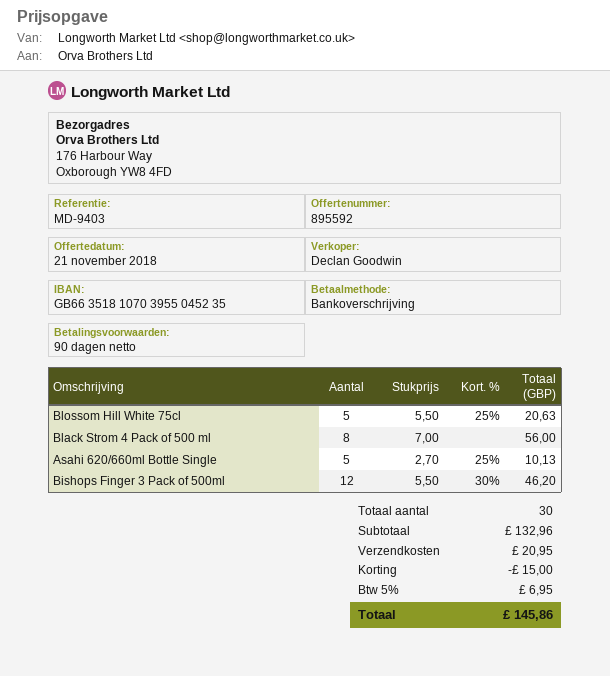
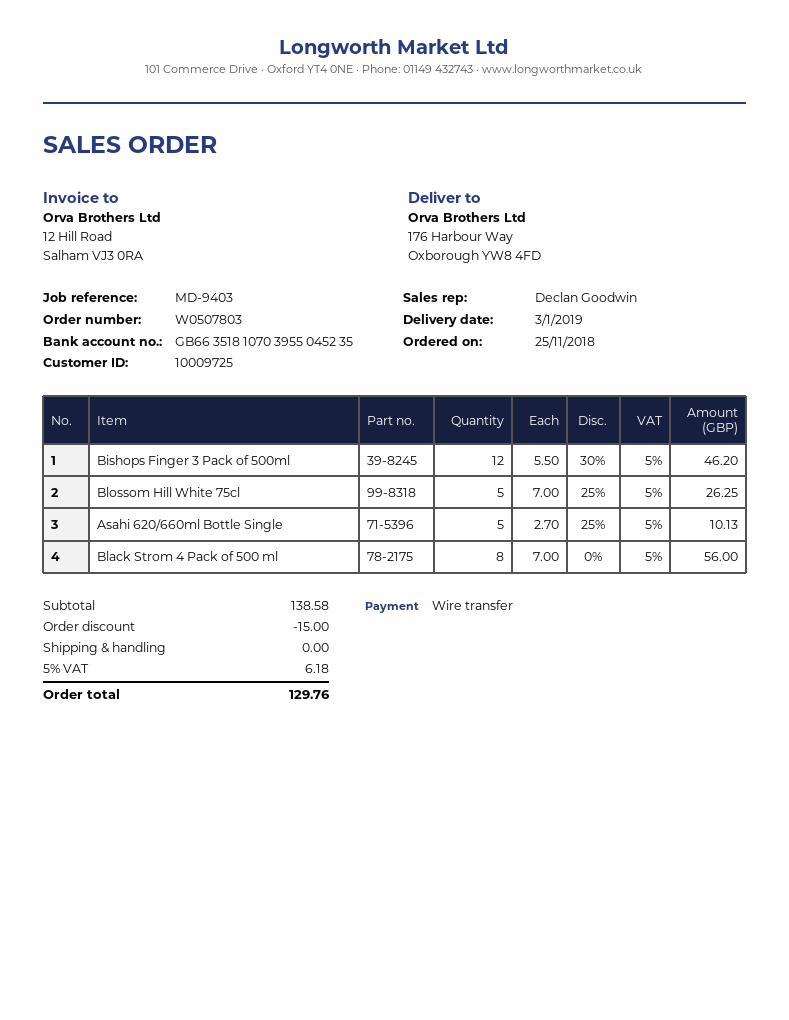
Blossom Hill White 75cl: 5 x 5.50 - 25% = 20.63 -> 5 x 7.00 - 25% = 26.25
subtotal: 132.96 -> 138.58
shipping: 20.95 -> 0.00
tax: 5% = 6.95 -> 5% = 6.18
total: 145.86 -> 129.76

